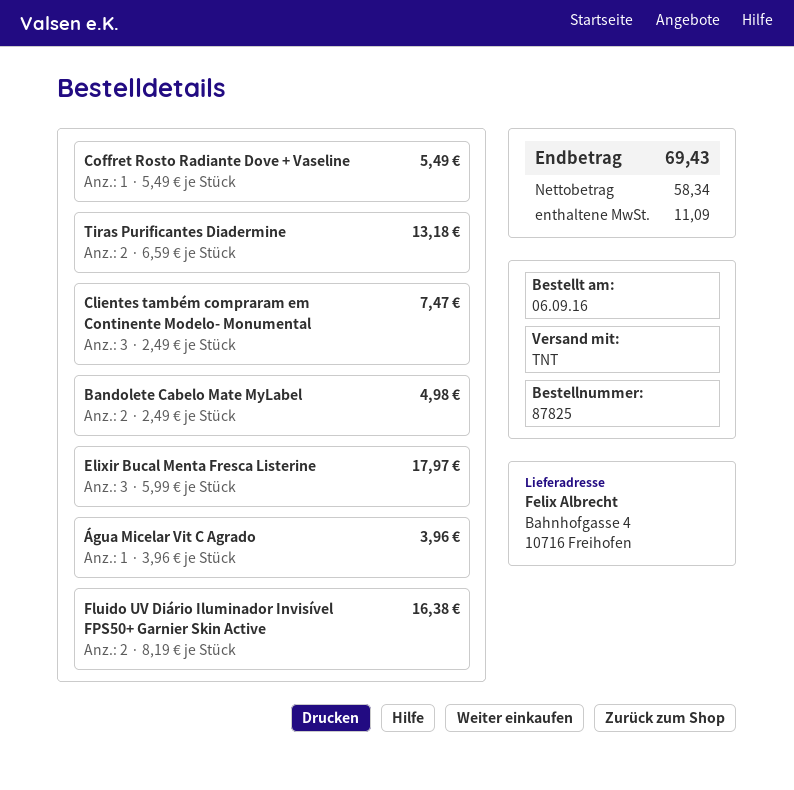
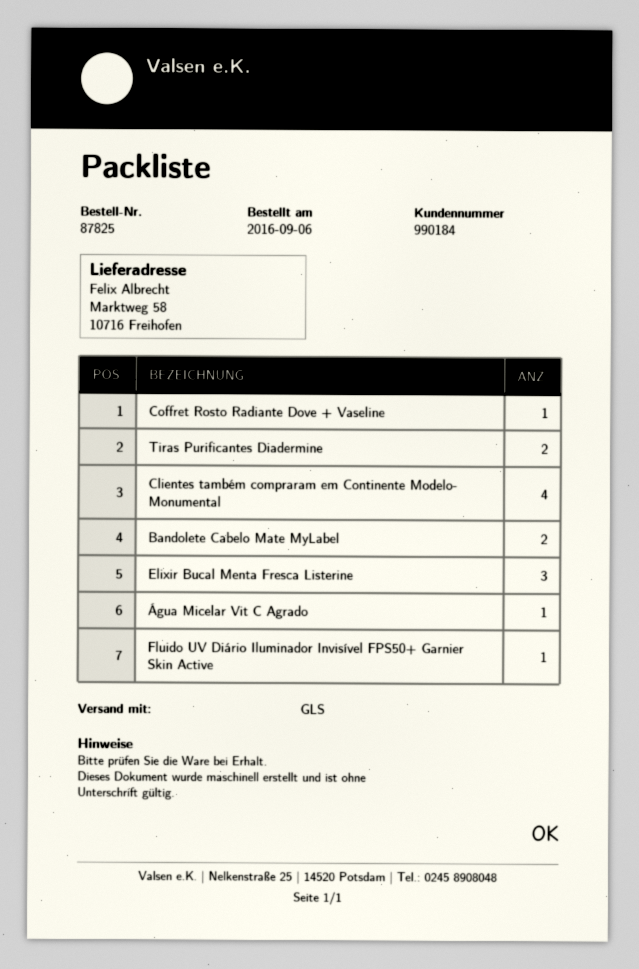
shipping method: TNT -> GLS
ship to: Bahnhofgasse 4, 10716 Freihofen -> Marktweg 58, 10716 Freihofen
Clientes também compraram em Continente Modelo- Monumental: 3 -> 4
Fluido UV Diário Iluminador Invisível FPS50+ Garnier Skin Active: 2 -> 1

